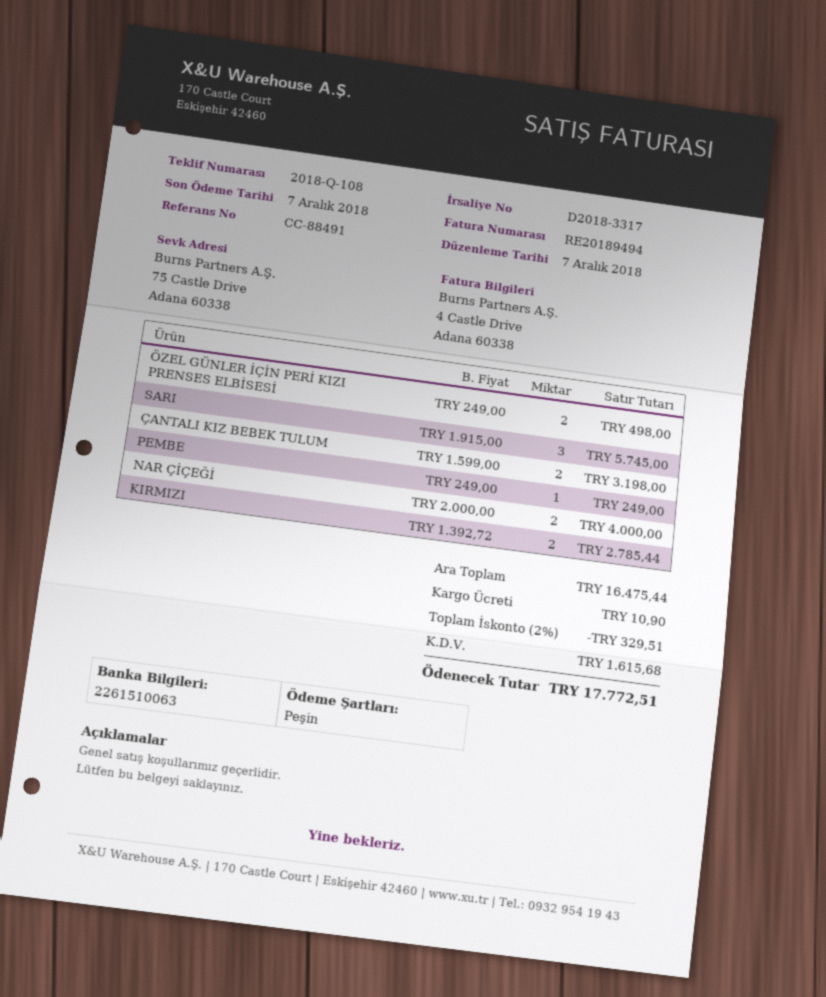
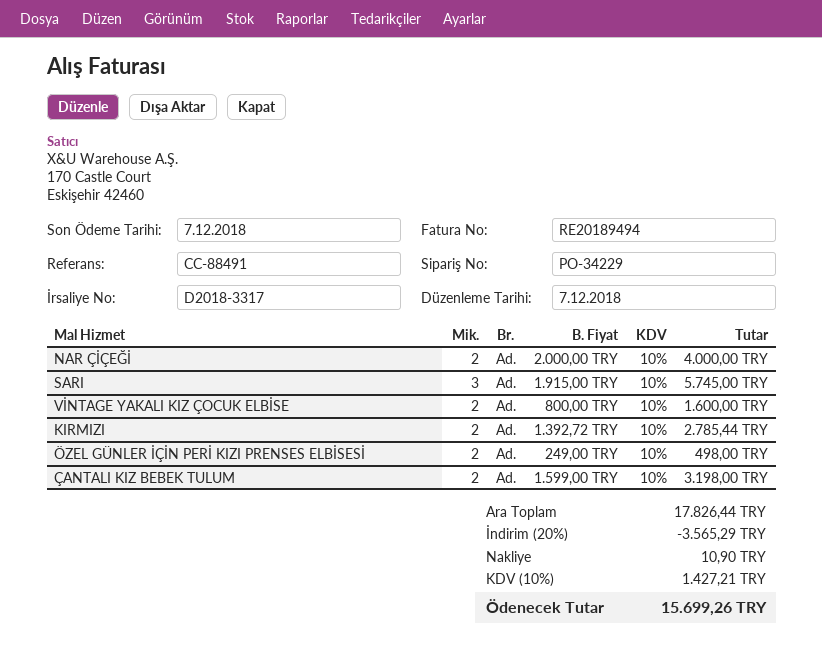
PEMBE: 1 x 249.00 = 249.00 -> none
VİNTAGE YAKALI KIZ ÇOCUK ELBİSE: none -> 2 x 800.00 = 1600.00
subtotal: 16475.44 -> 17826.44
discount: 2% = 329.51 -> 20% = 3565.29
tax: 1615.68 -> 1427.21
total: 17772.51 -> 15699.26

